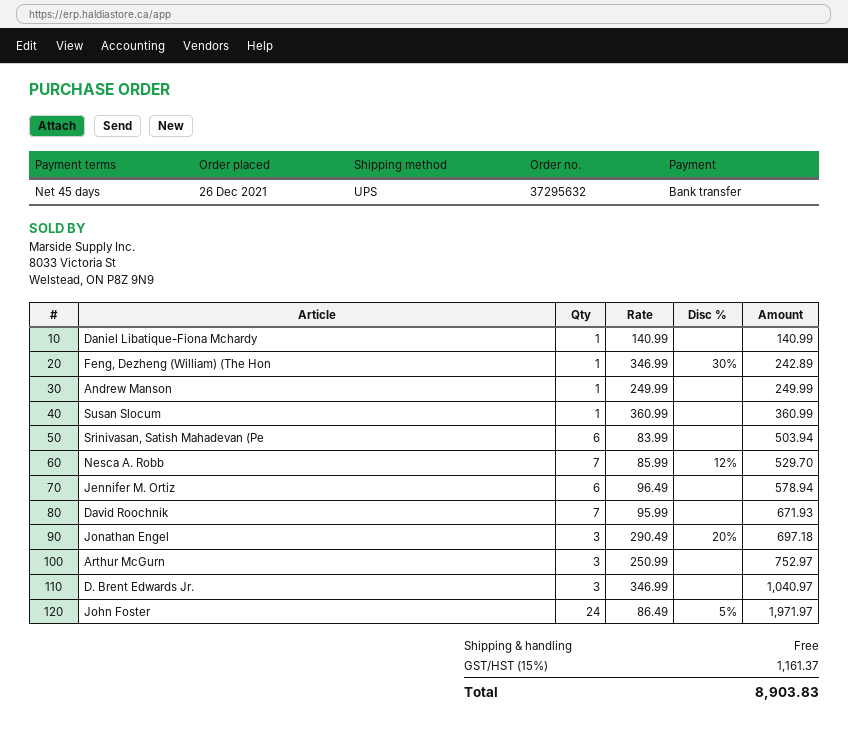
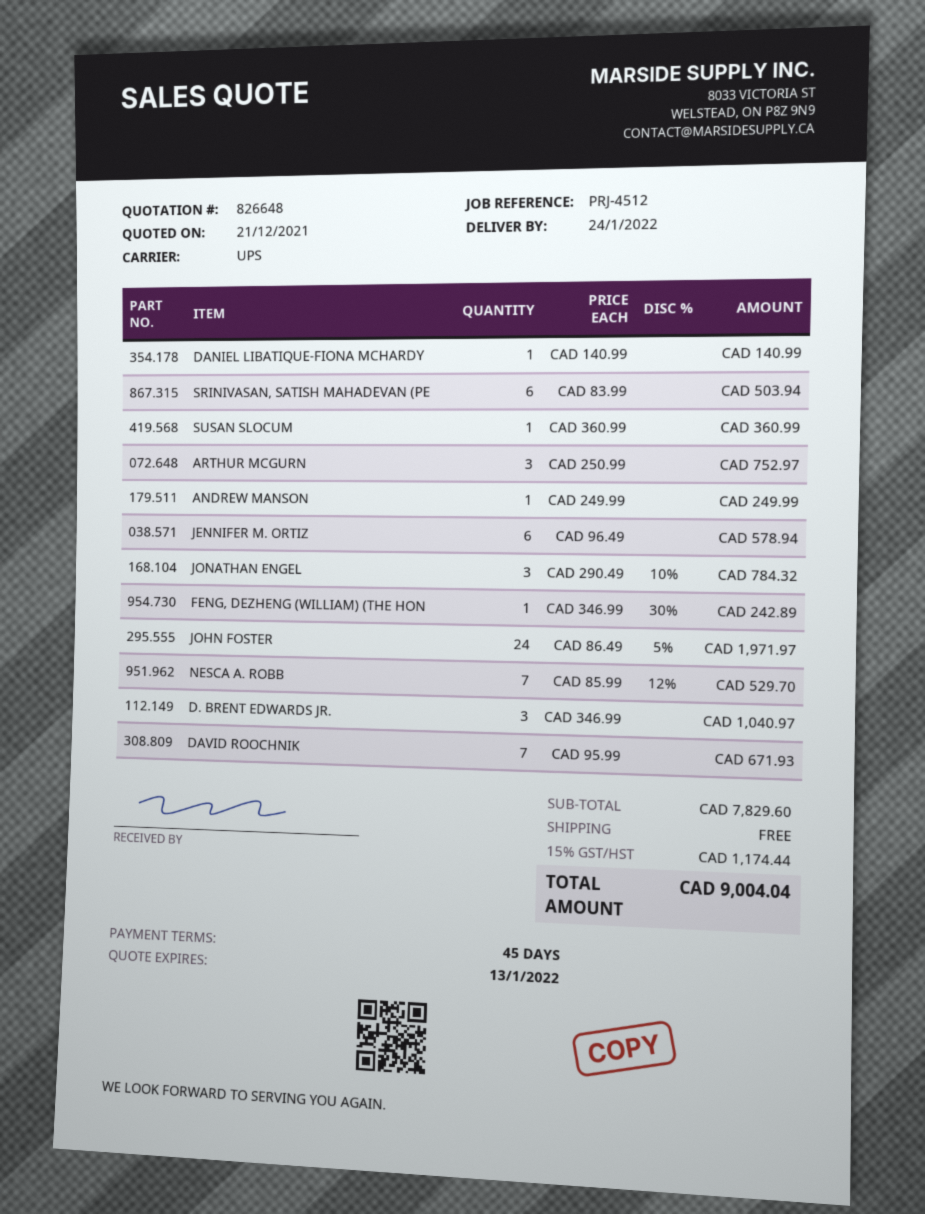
Jonathan Engel: 3 x 290.49 - 20% = 697.18 -> 3 x 290.49 - 10% = 784.32
tax: 15% = 1161.37 -> 15% = 1174.44
total: 8903.83 -> 9004.04

